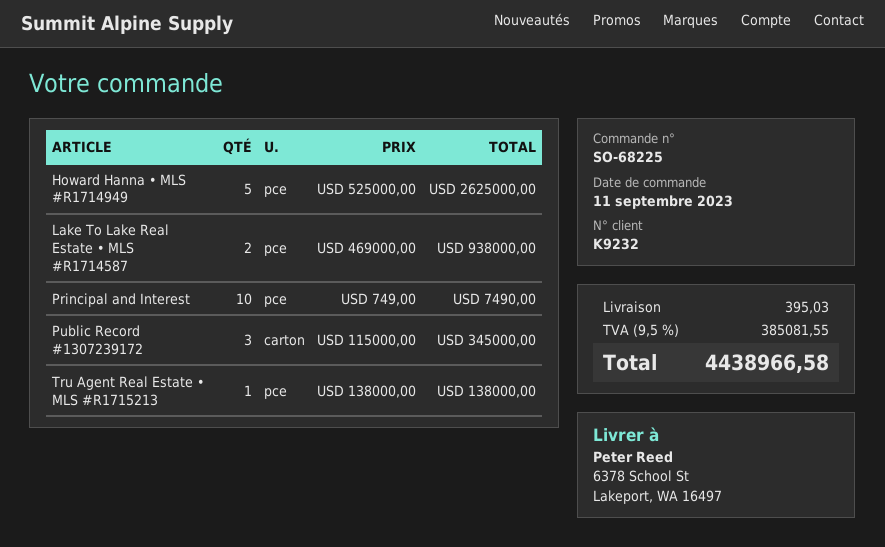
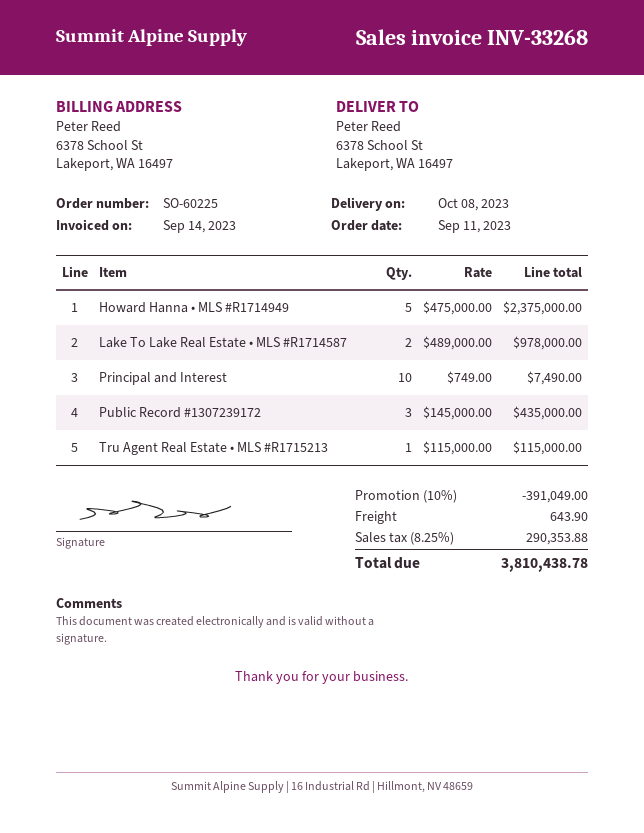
order number: SO-68225 -> SO-60225
Howard Hanna • MLS #R1714949: 5 x 525000.00 = 2625000.00 -> 5 x 475000.00 = 2375000.00
Lake To Lake Real Estate • MLS #R1714587: 2 x 469000.00 = 938000.00 -> 2 x 489000.00 = 978000.00
Public Record #1307239172: 3 x 115000.00 = 345000.00 -> 3 x 145000.00 = 435000.00
Tru Agent Real Estate • MLS #R1715213: 1 x 138000.00 = 138000.00 -> 1 x 115000.00 = 115000.00
discount: none -> 10% = 391049.00
shipping: 395.03 -> 643.90
tax: 9.5% = 385081.55 -> 8.25% = 290353.88
total: 4438966.58 -> 3810438.78

